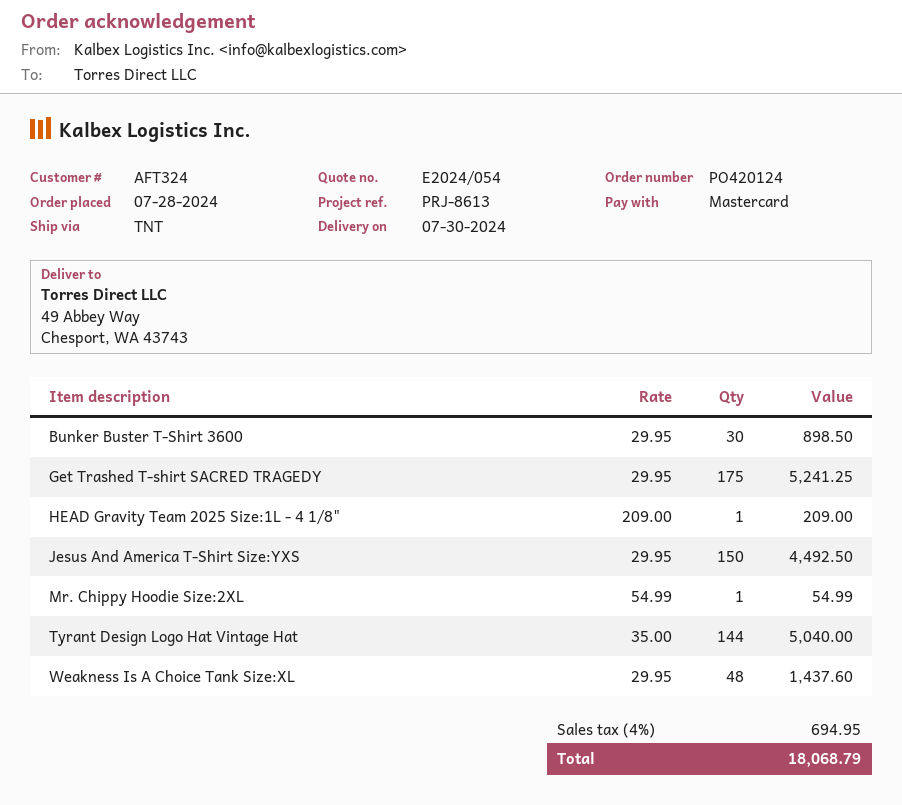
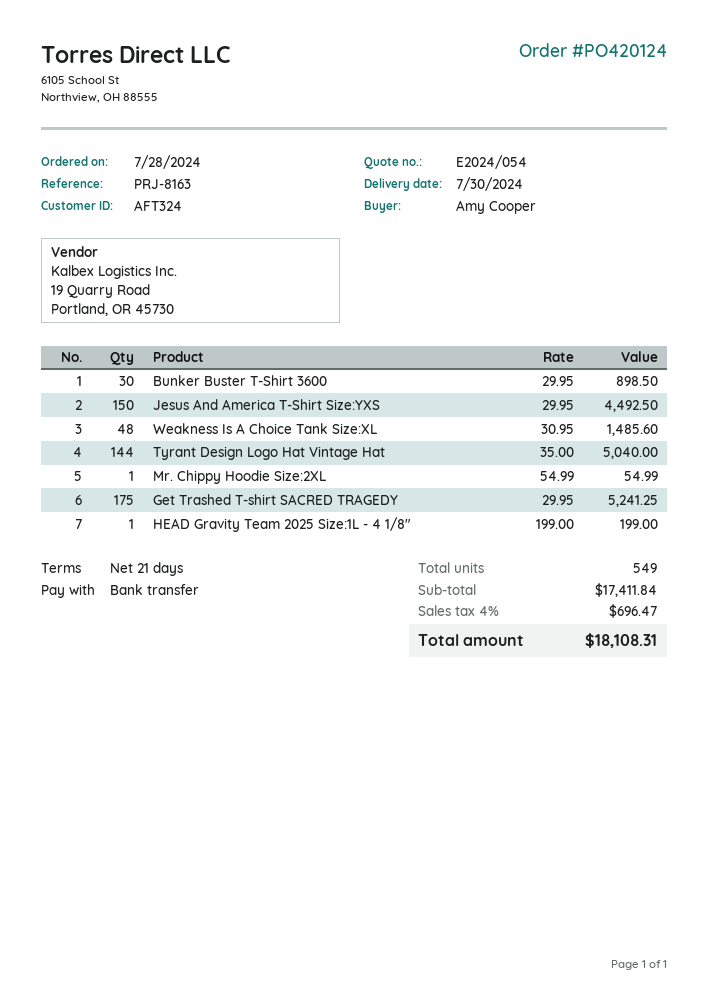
reference: PRJ-8613 -> PRJ-8163
payment method: Mastercard -> bank transfer
HEAD Gravity Team 2025 Size:1L - 4 1/8": 1 x 209.00 = 209.00 -> 1 x 199.00 = 199.00
Weakness Is A Choice Tank Size:XL: 48 x 29.95 = 1437.60 -> 48 x 30.95 = 1485.60
tax: 4% = 694.95 -> 4% = 696.47
total: 18068.79 -> 18108.31

